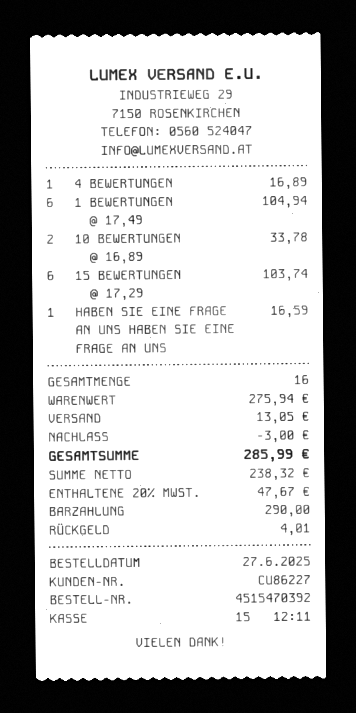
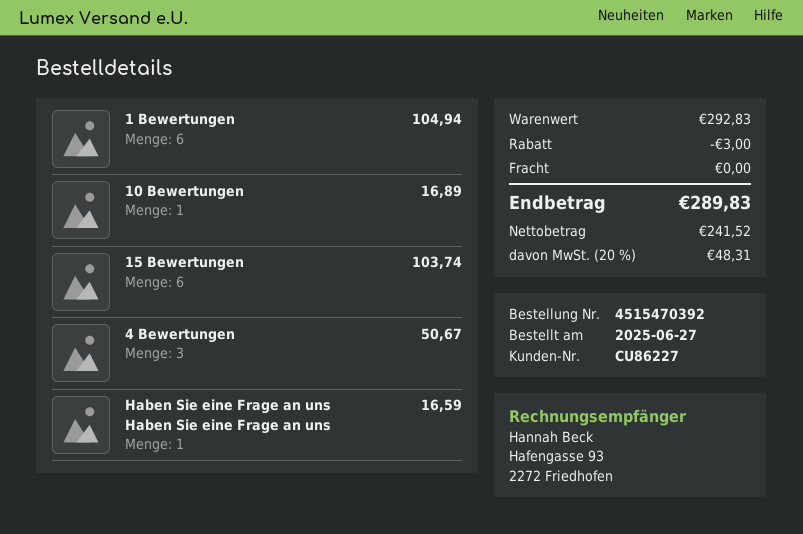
4 BEWERTUNGEN: 1 for 16.89 -> 3 for 50.67
10 BEWERTUNGEN: 2 for 33.78 -> 1 for 16.89
subtotal: 275.94 -> 292.83
shipping: 13.05 -> 0.00
net: 238.32 -> 241.52
tax: 20% = 47.67 -> 20% = 48.31
total: 285.99 -> 289.83

